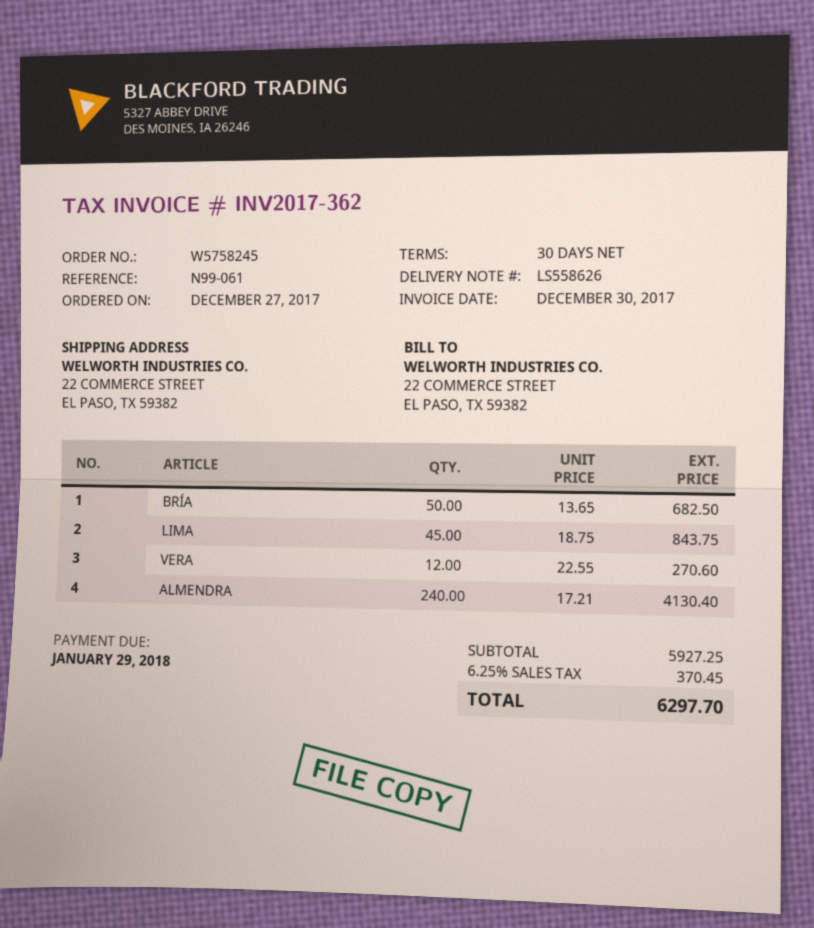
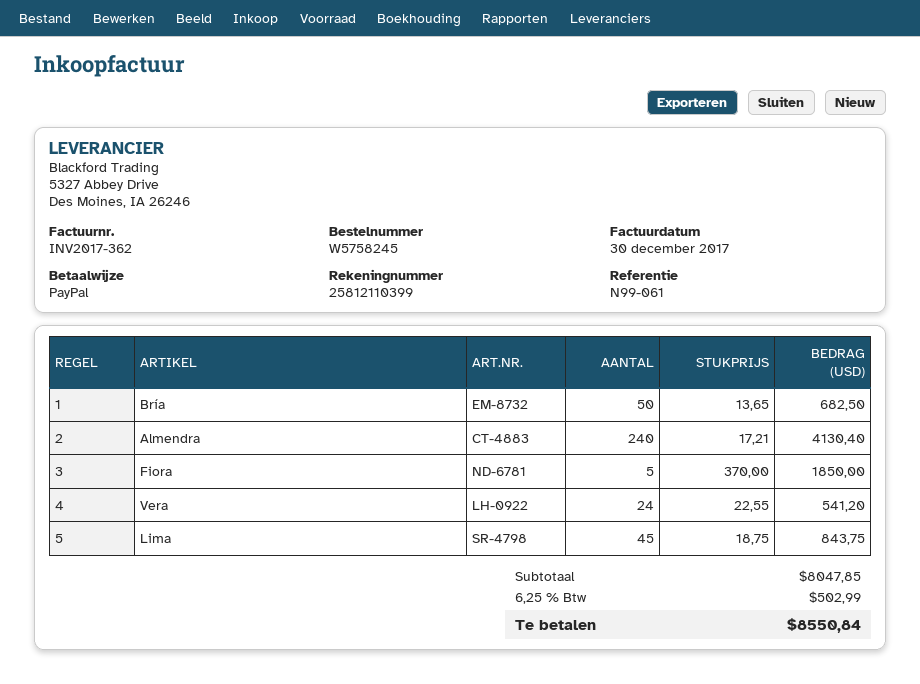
VERA: 12 x 22.55 = 270.60 -> 24 x 22.55 = 541.20
Fiora: none -> 5 x 370.00 = 1850.00
subtotal: 5927.25 -> 8047.85
tax: 6.25% = 370.45 -> 6.25% = 502.99
total: 6297.70 -> 8550.84

